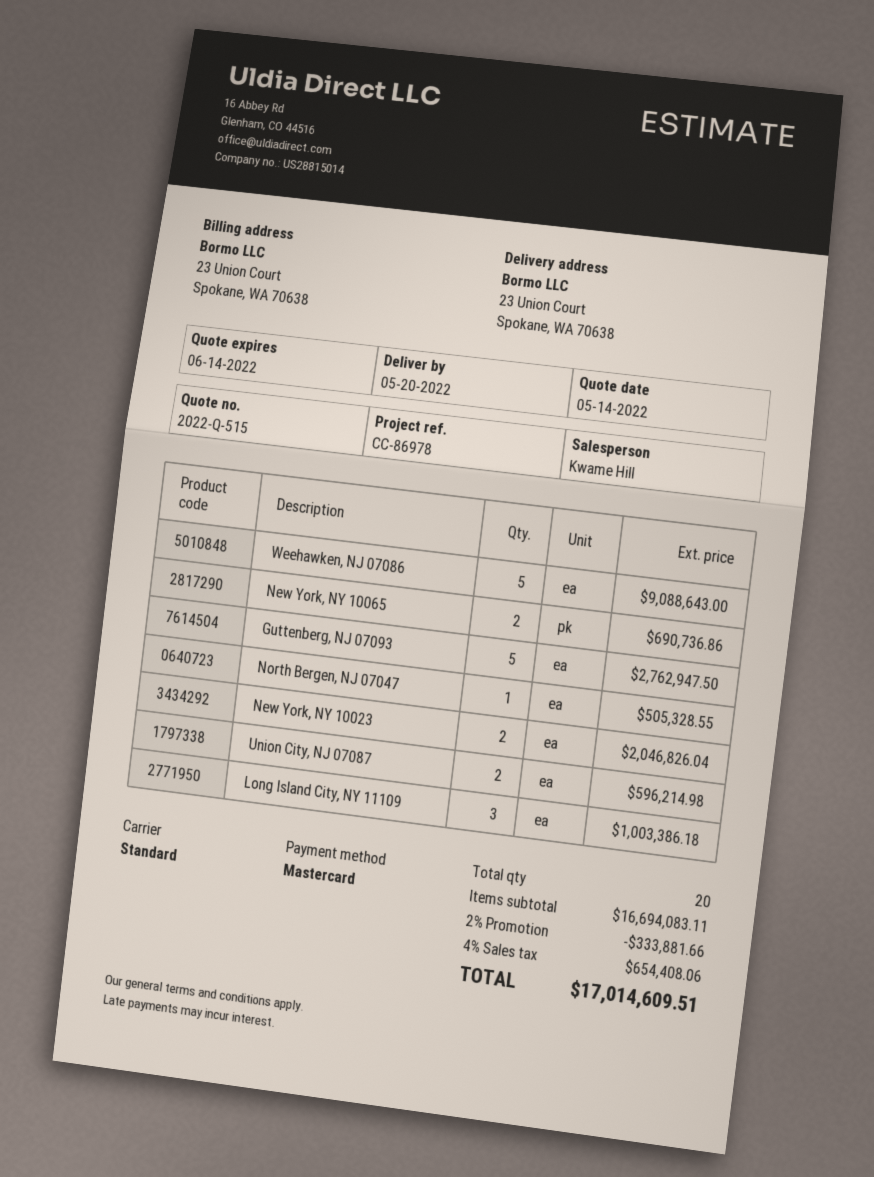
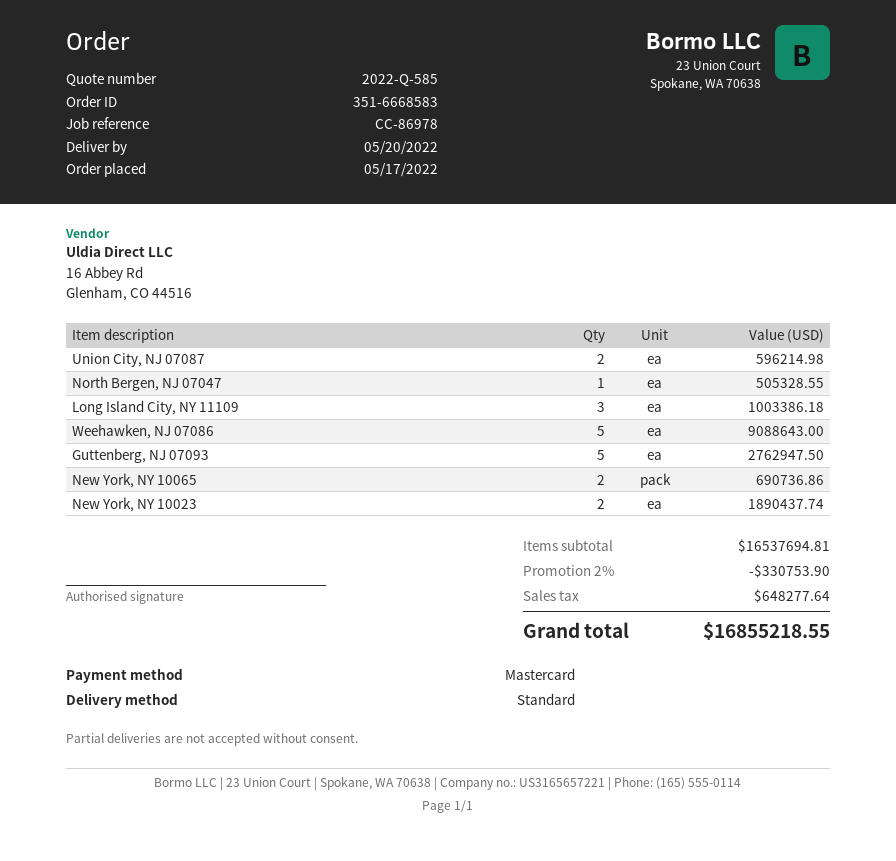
quote number: 2022-Q-515 -> 2022-Q-585
New York, NY 10023: 2 for 2046826.04 -> 2 for 1890437.74
subtotal: 16694083.11 -> 16537694.81
discount: 2% = 333881.66 -> 2% = 330753.90
tax: 654408.06 -> 648277.64
total: 17014609.51 -> 16855218.55

